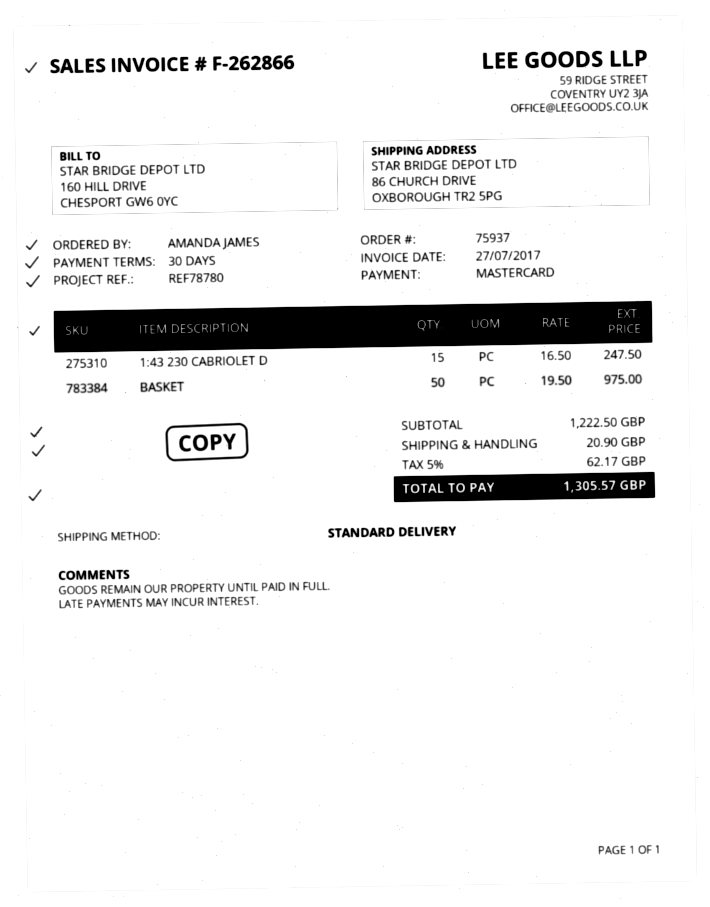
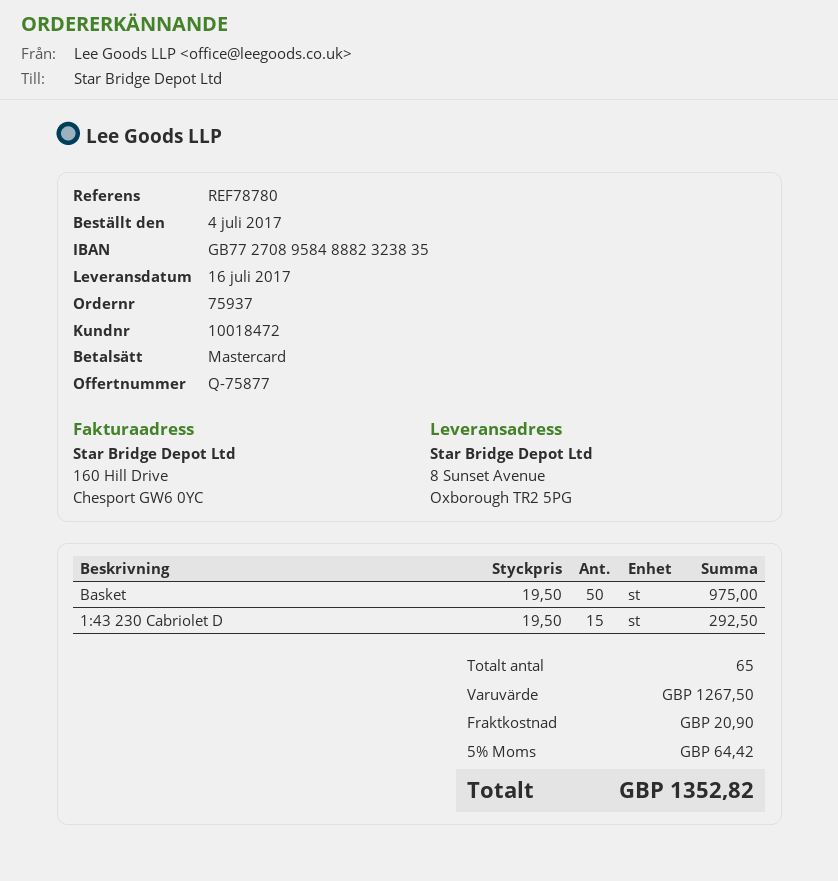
ship to: 86 CHURCH DRIVE, OXBOROUGH TR2 5PG -> 8 Sunset Avenue, Oxborough TR2 5PG
1:43 230 CABRIOLET D: 15 x 16.50 = 247.50 -> 15 x 19.50 = 292.50
subtotal: 1222.50 -> 1267.50
tax: 5% = 62.17 -> 5% = 64.42
total: 1305.57 -> 1352.82

